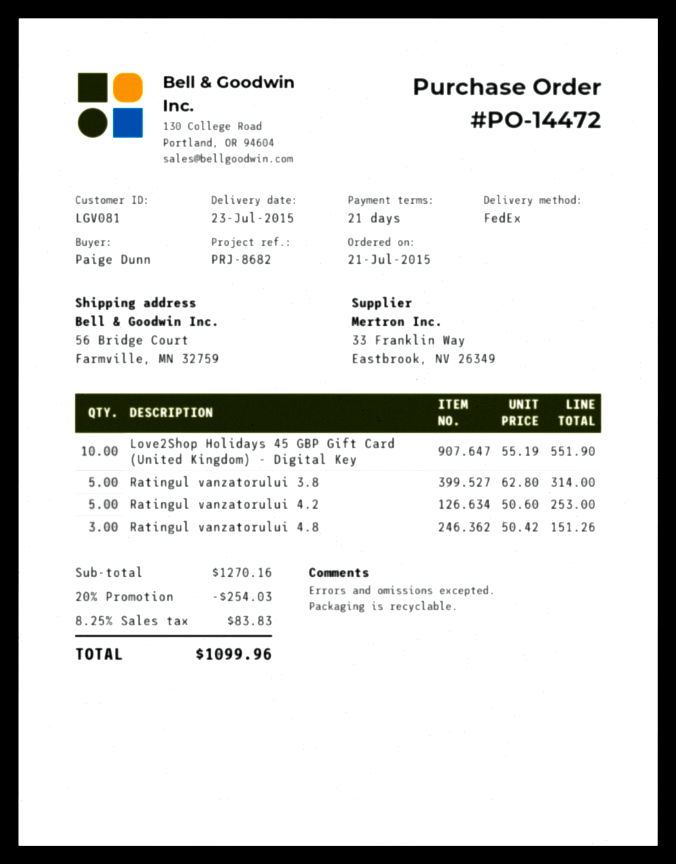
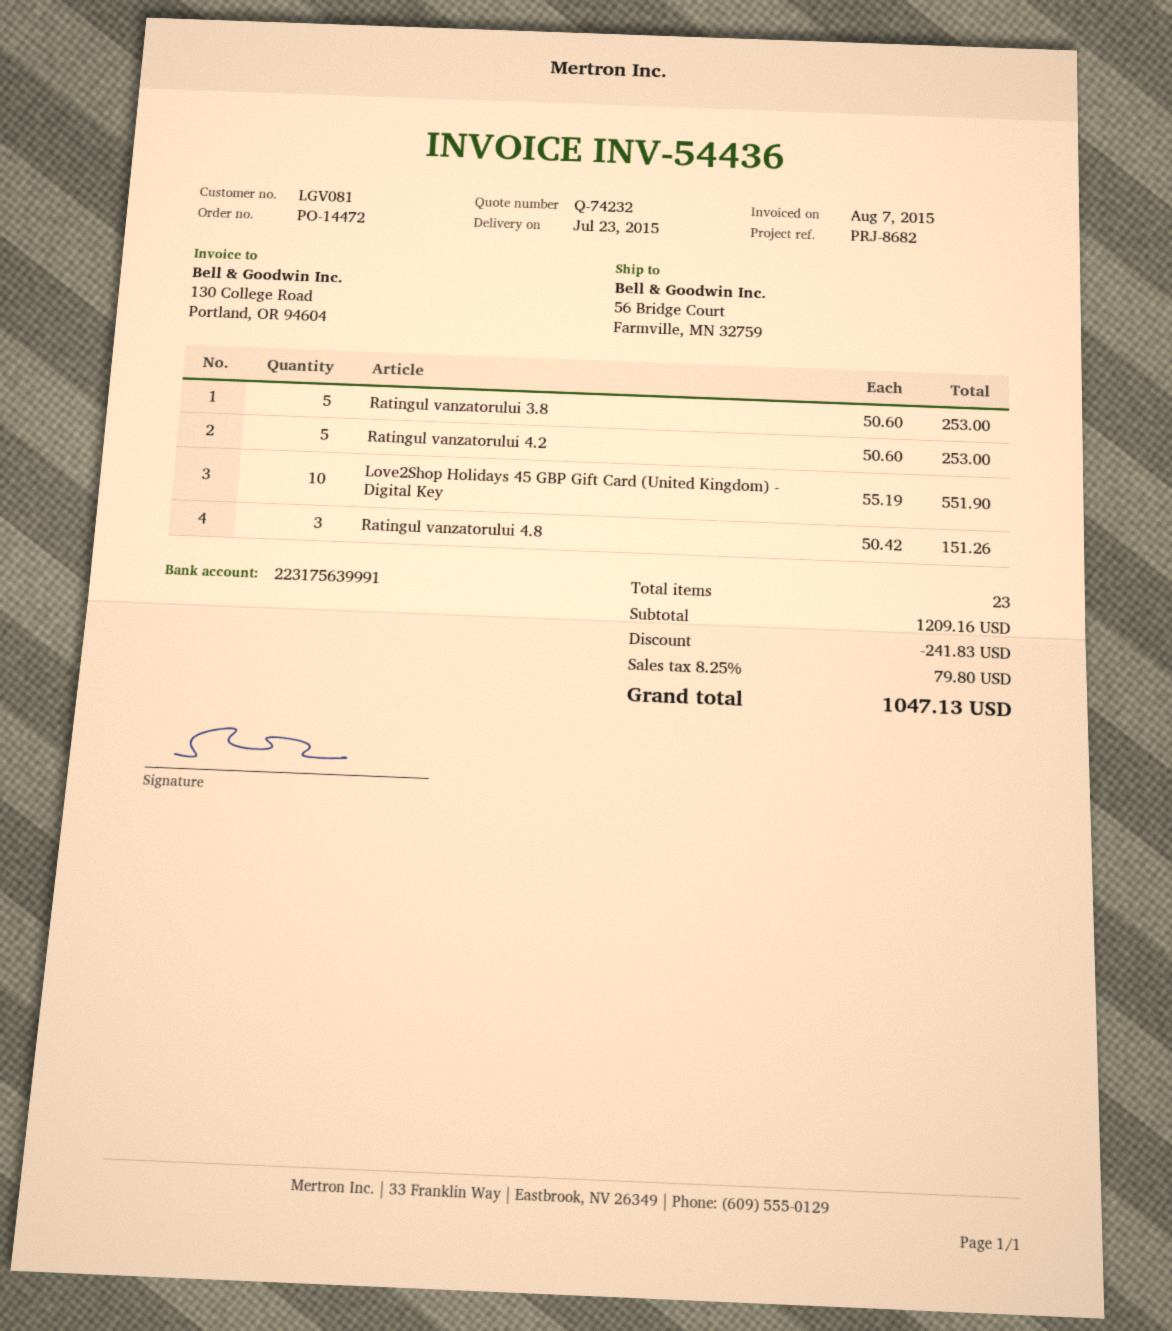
Ratingul vanzatorului 3.8: 5 x 62.80 = 314.00 -> 5 x 50.60 = 253.00
subtotal: 1270.16 -> 1209.16
discount: 254.03 -> 241.83
tax: 8.25% = 83.83 -> 8.25% = 79.80
total: 1099.96 -> 1047.13

